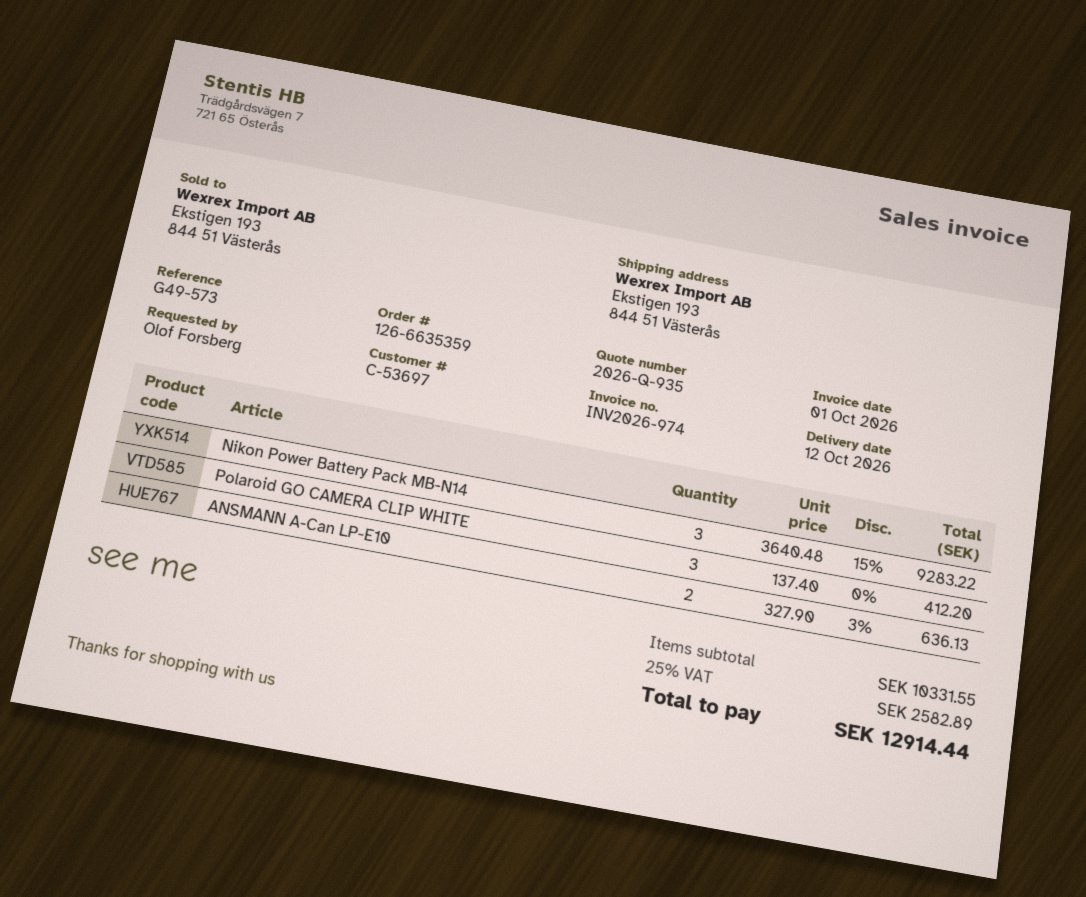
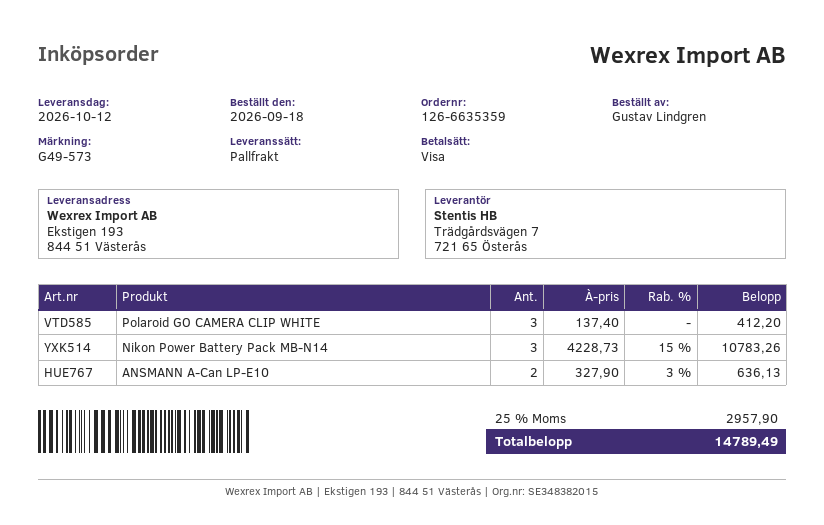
ordered by: Olof Forsberg -> Gustav Lindgren
Nikon Power Battery Pack MB-N14: 3 x 3640.48 - 15% = 9283.22 -> 3 x 4228.73 - 15% = 10783.26
tax: 25% = 2582.89 -> 25% = 2957.90
total: 12914.44 -> 14789.49

